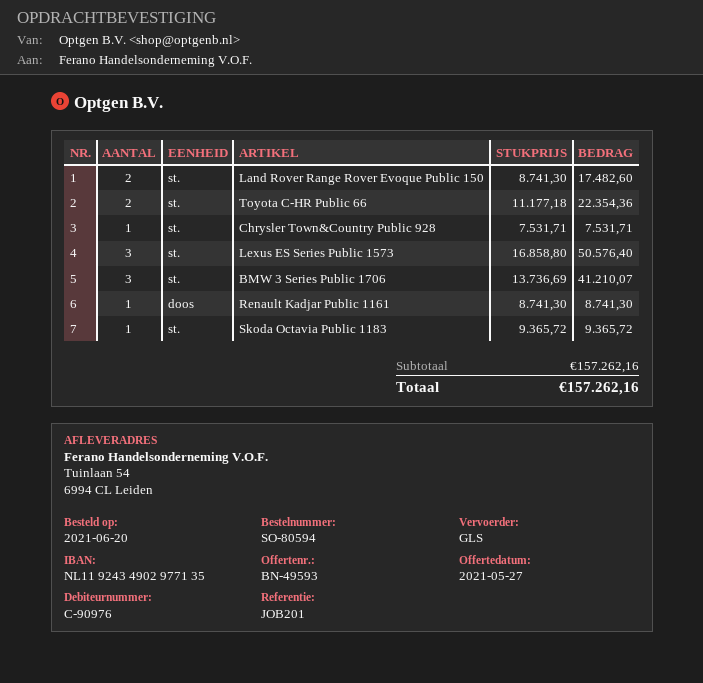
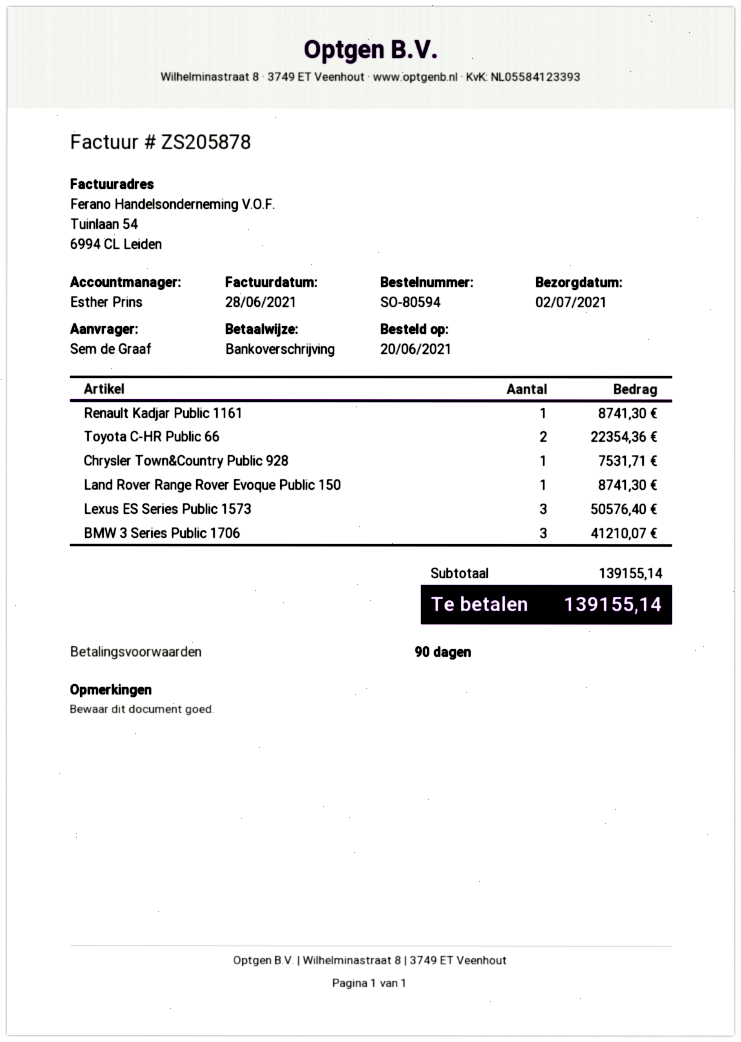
Land Rover Range Rover Evoque Public 150: 2 for 17482.60 -> 1 for 8741.30
Skoda Octavia Public 1183: 1 for 9365.72 -> none
subtotal: 157262.16 -> 139155.14
total: 157262.16 -> 139155.14

